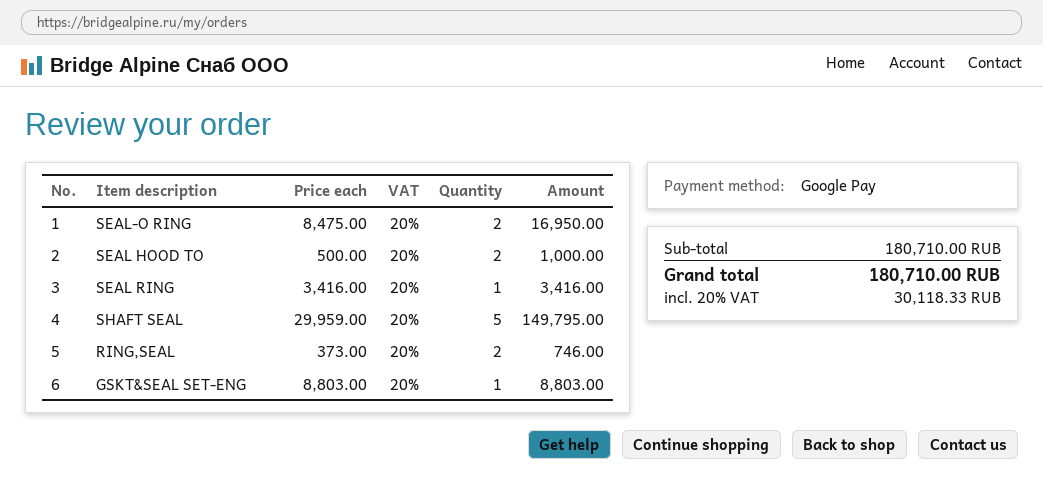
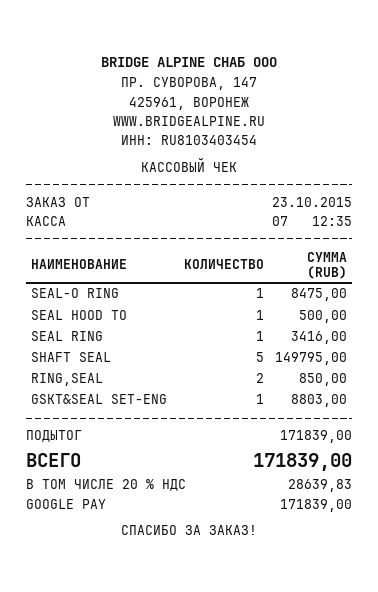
SEAL-O RING: 2 for 16950.00 -> 1 for 8475.00
SEAL HOOD TO: 2 for 1000.00 -> 1 for 500.00
RING,SEAL: 2 for 746.00 -> 2 for 850.00
subtotal: 180710.00 -> 171839.00
tax: 20% = 30118.33 -> 20% = 28639.83
total: 180710.00 -> 171839.00

